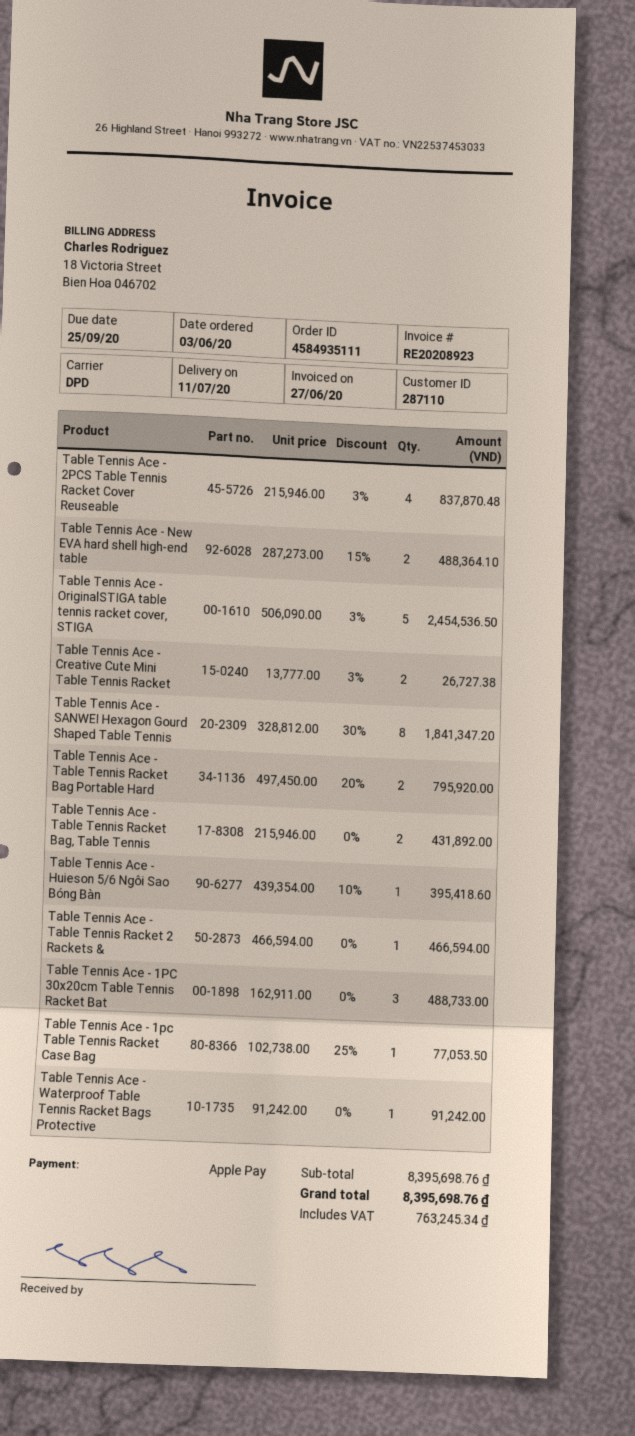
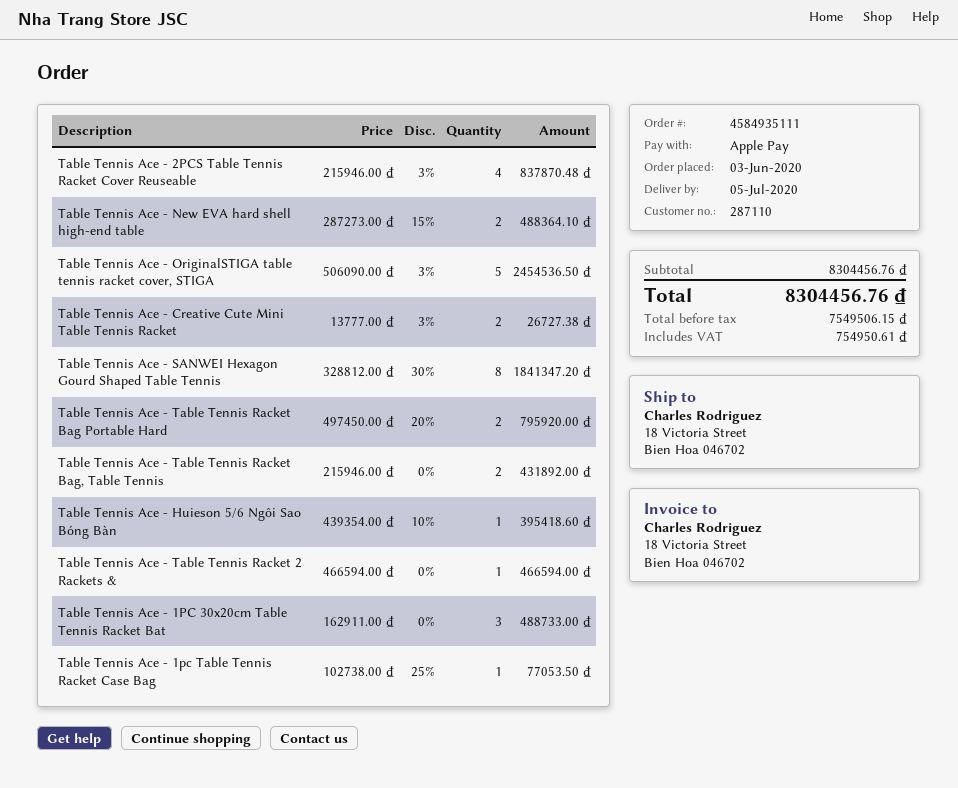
delivery date: 2020-07-11 -> 2020-07-05
Table Tennis Ace - Waterproof Table Tennis Racket Bags Protective: 1 x 91242.00 = 91242.00 -> none
subtotal: 8395698.76 -> 8304456.76
tax: 763245.34 -> 754950.61
total: 8395698.76 -> 8304456.76

